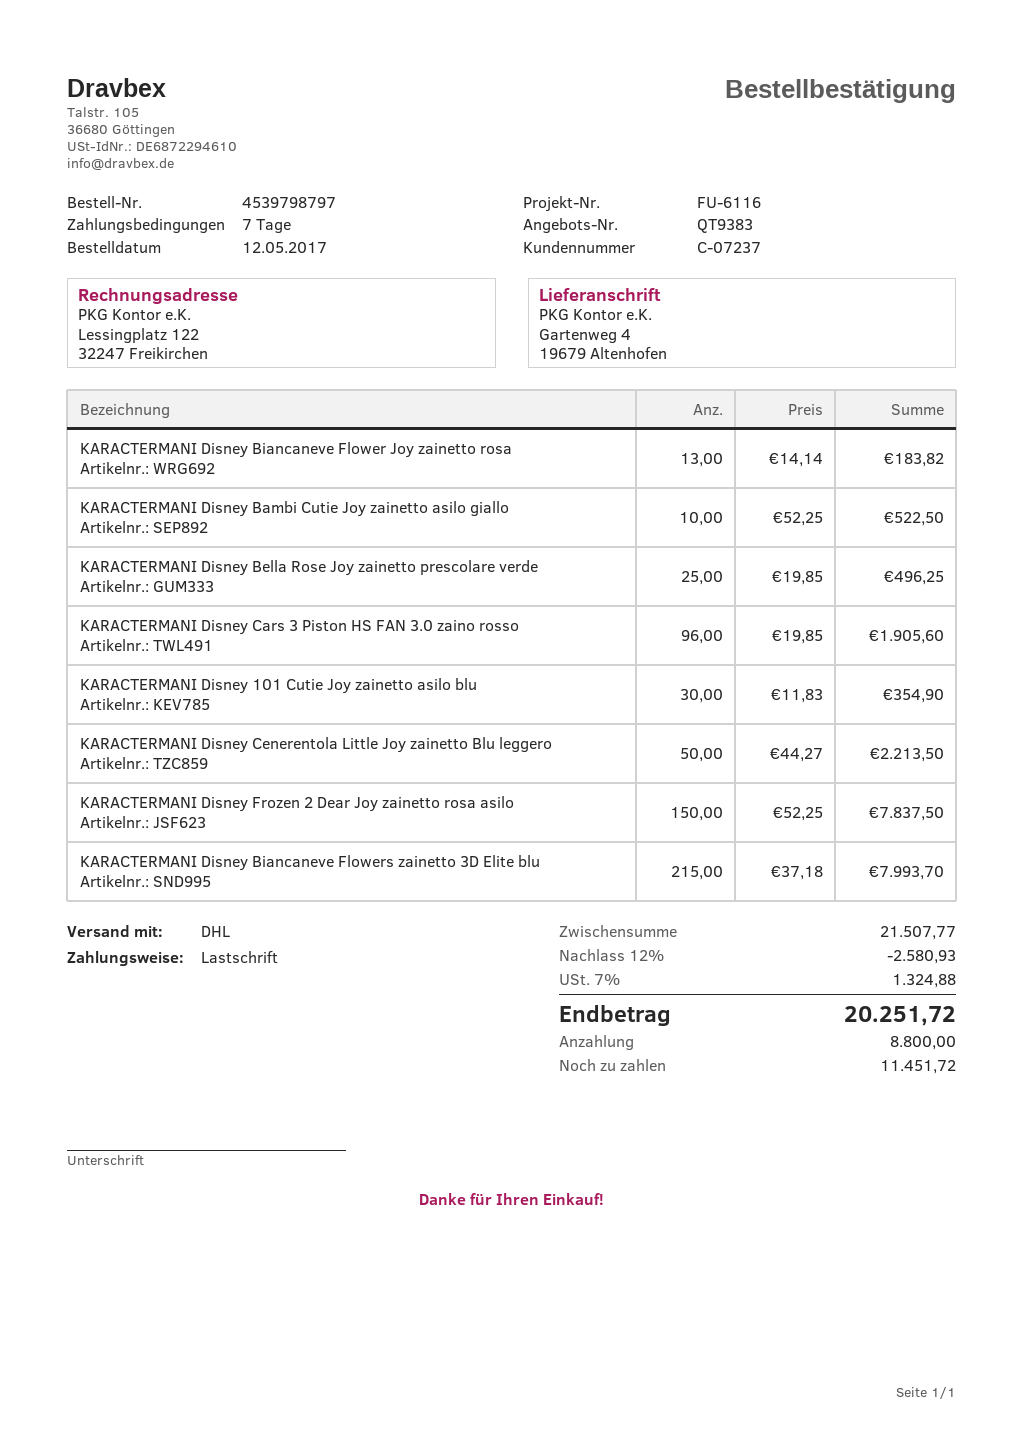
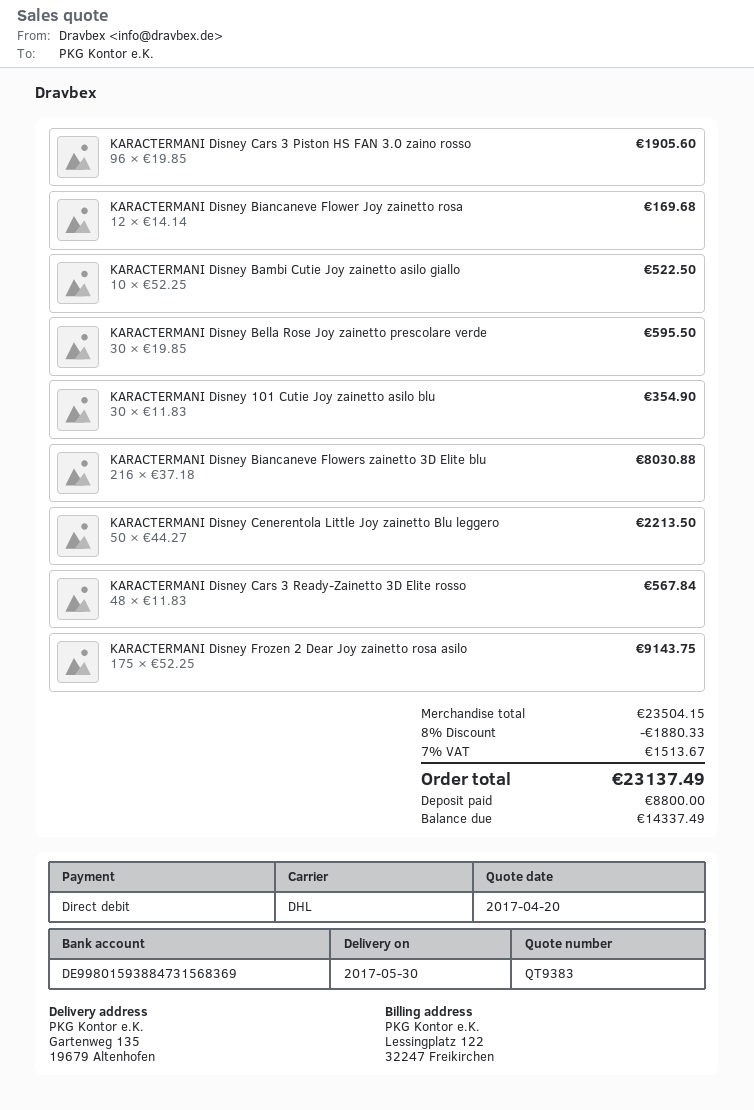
ship to: Gartenweg 4, 19679 Altenhofen -> Gartenweg 135, 19679 Altenhofen
KARACTERMANI Disney Biancaneve Flower Joy zainetto rosa: 13 x 14.14 = 183.82 -> 12 x 14.14 = 169.68
KARACTERMANI Disney Bella Rose Joy zainetto prescolare verde: 25 x 19.85 = 496.25 -> 30 x 19.85 = 595.50
KARACTERMANI Disney Frozen 2 Dear Joy zainetto rosa asilo: 150 x 52.25 = 7837.50 -> 175 x 52.25 = 9143.75
KARACTERMANI Disney Biancaneve Flowers zainetto 3D Elite blu: 215 x 37.18 = 7993.70 -> 216 x 37.18 = 8030.88
KARACTERMANI Disney Cars 3 Ready-Zainetto 3D Elite rosso: none -> 48 x 11.83 = 567.84
subtotal: 21507.77 -> 23504.15
discount: 12% = 2580.93 -> 8% = 1880.33
tax: 7% = 1324.88 -> 7% = 1513.67
total: 20251.72 -> 23137.49
balance: 11451.72 -> 14337.49

